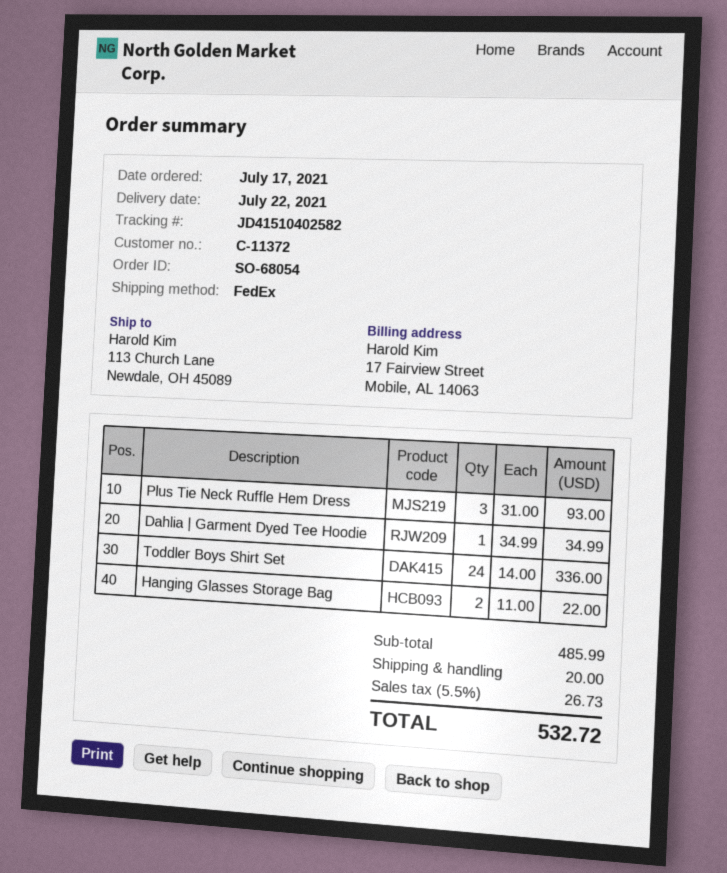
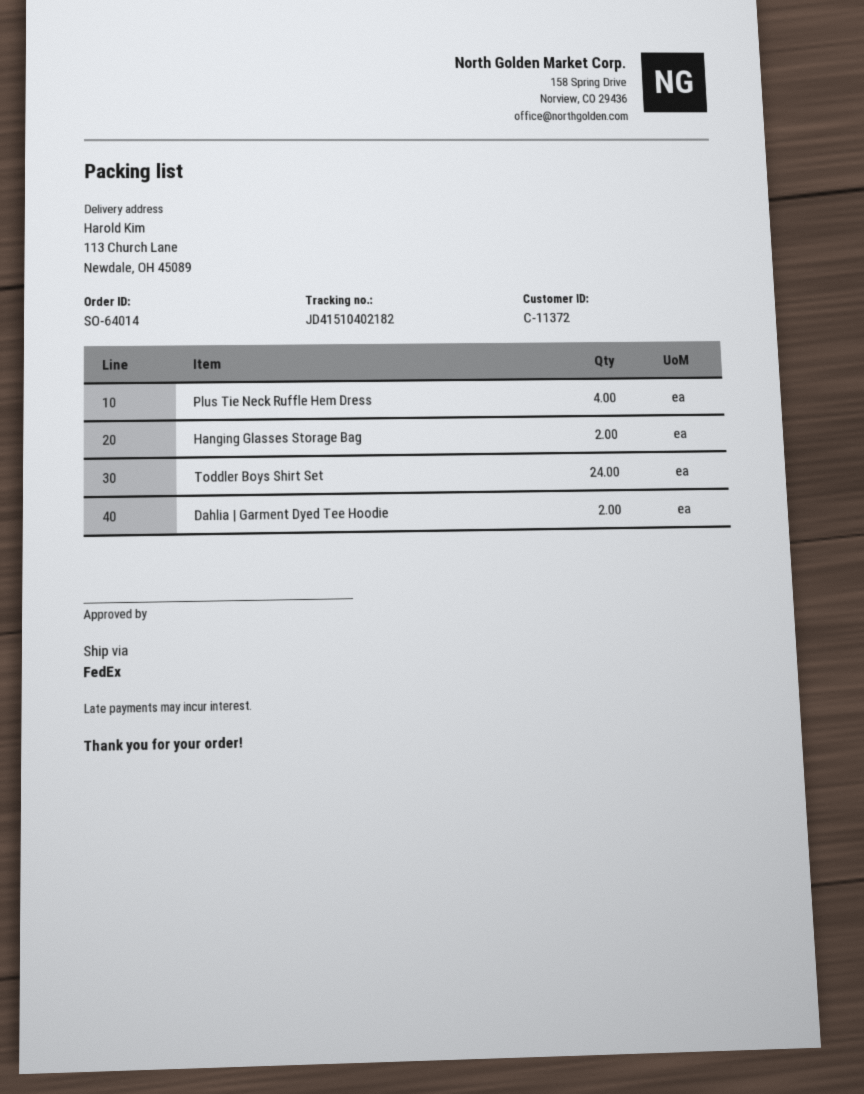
order number: SO-68054 -> SO-64014
tracking number: JD41510402582 -> JD41510402182
Plus Tie Neck Ruffle Hem Dress: 3 -> 4
Dahlia | Garment Dyed Tee Hoodie: 1 -> 2

